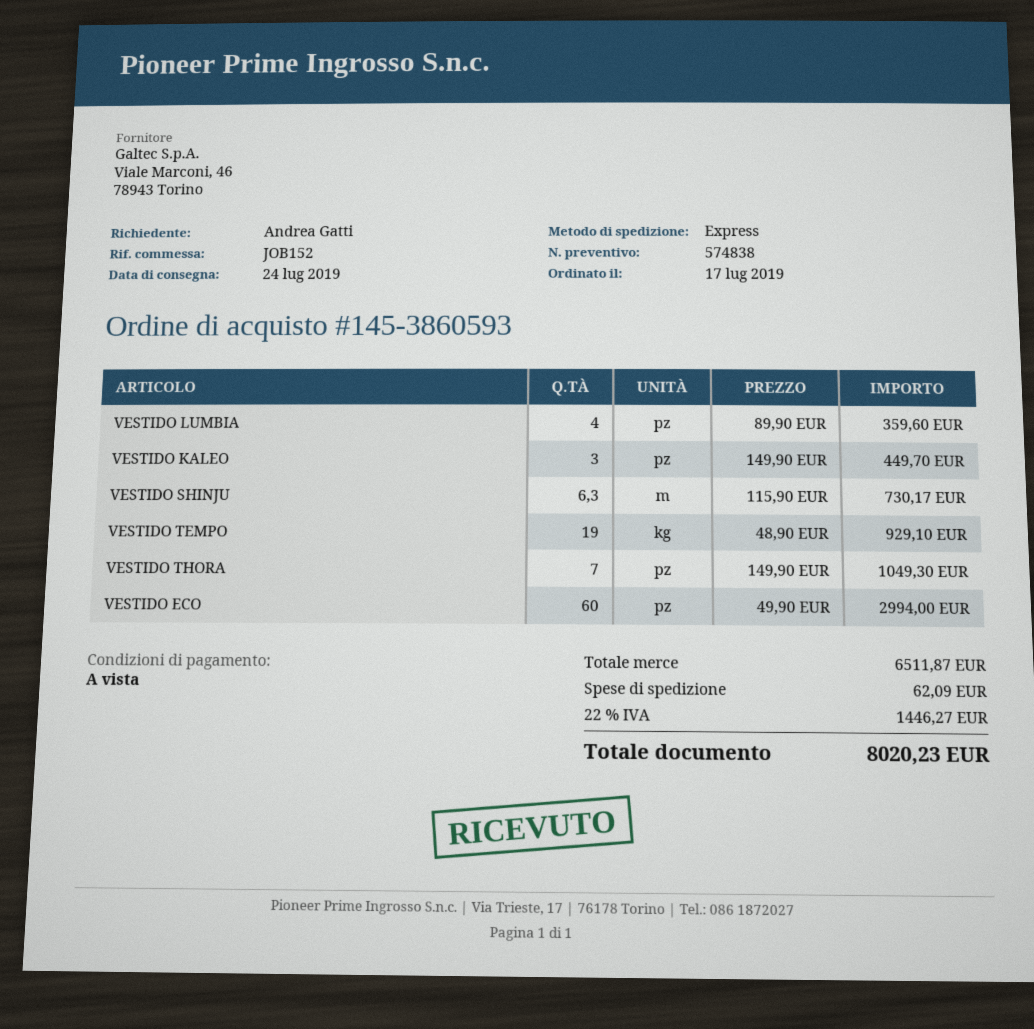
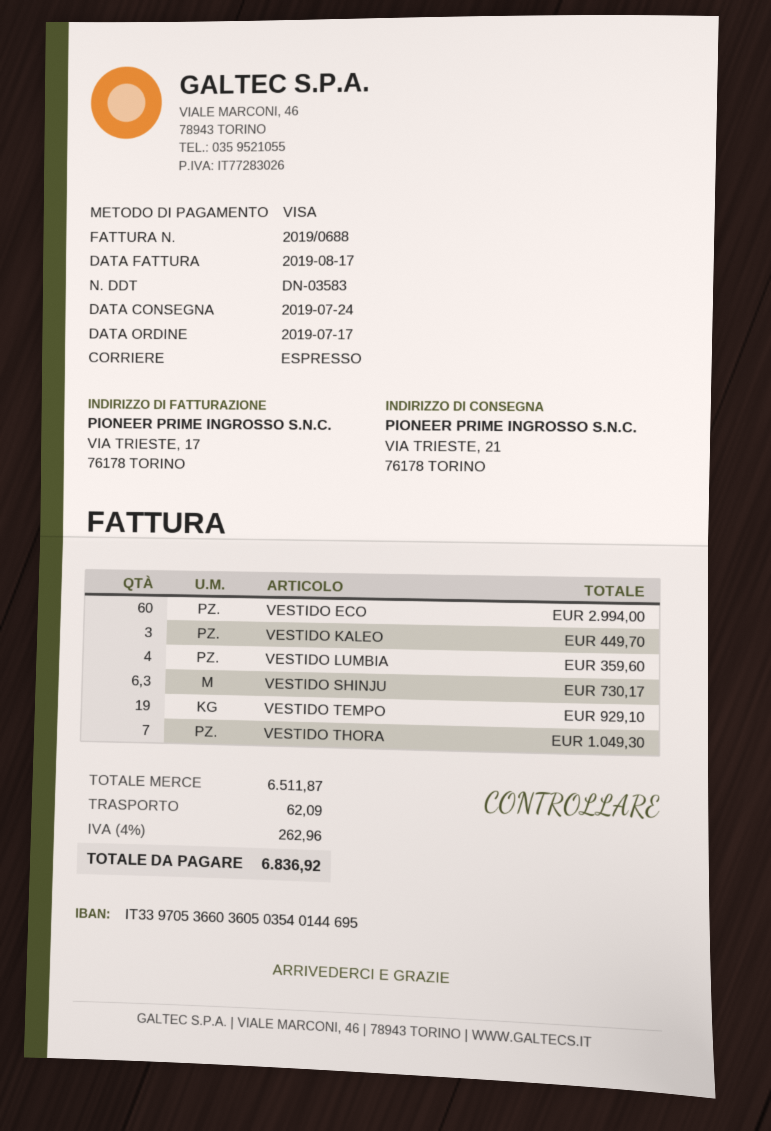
tax: 22% = 1446.27 -> 4% = 262.96
total: 8020.23 -> 6836.92

